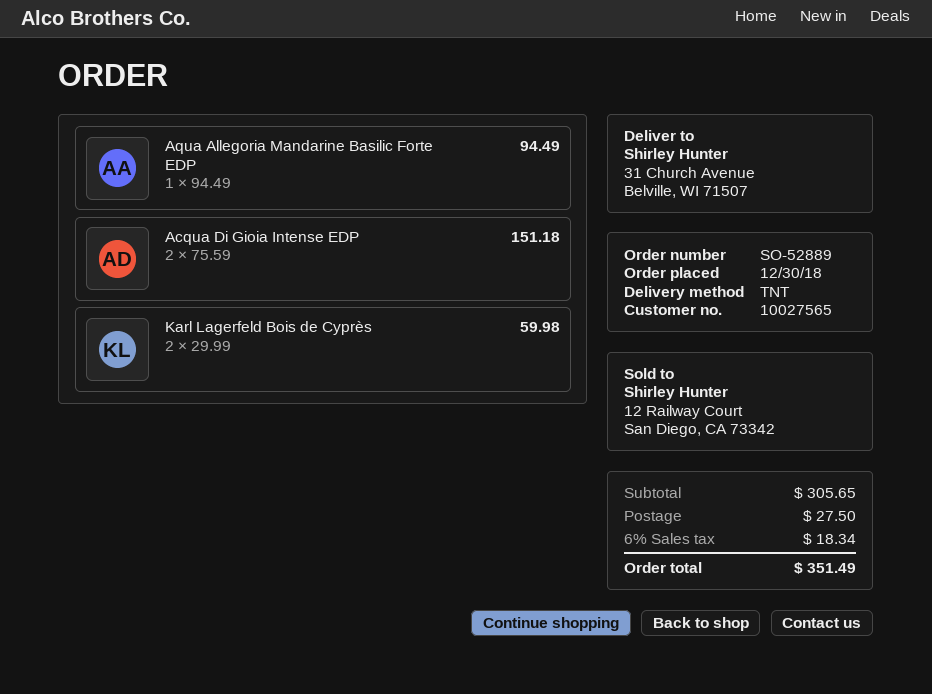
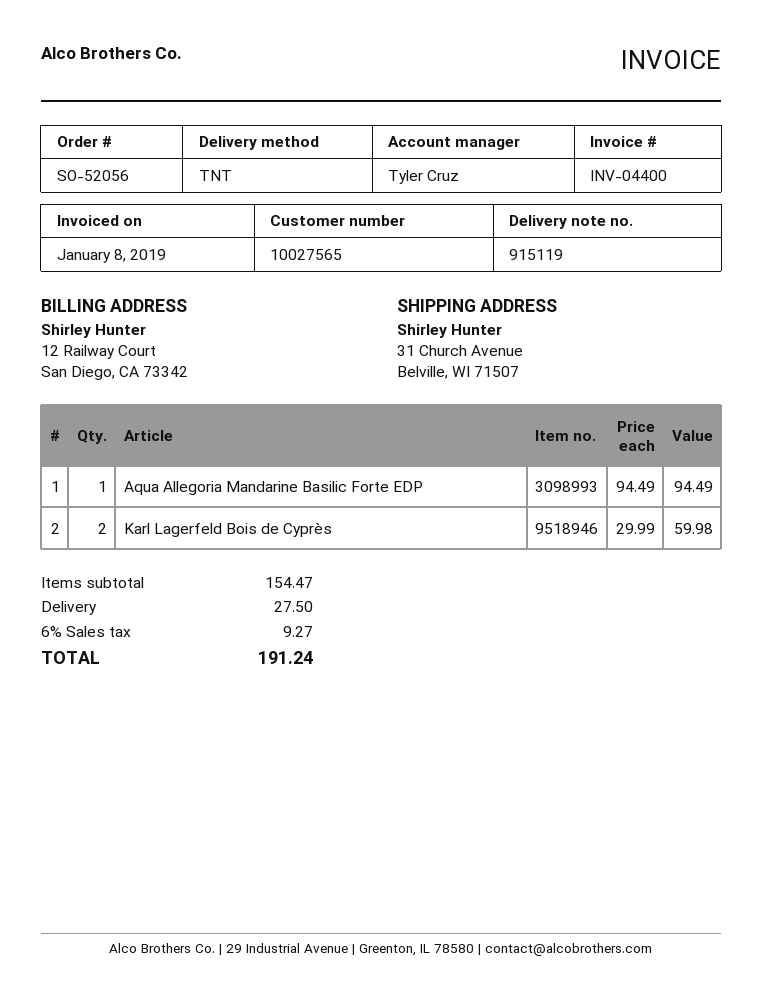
order number: SO-52889 -> SO-52056
Acqua Di Gioia Intense EDP: 2 x 75.59 = 151.18 -> none
subtotal: 305.65 -> 154.47
tax: 6% = 18.34 -> 6% = 9.27
total: 351.49 -> 191.24

